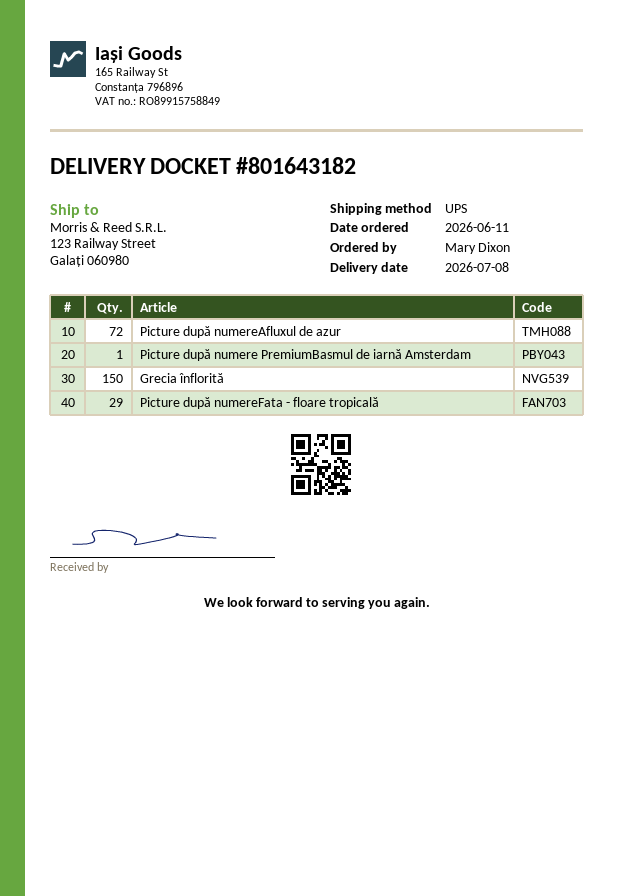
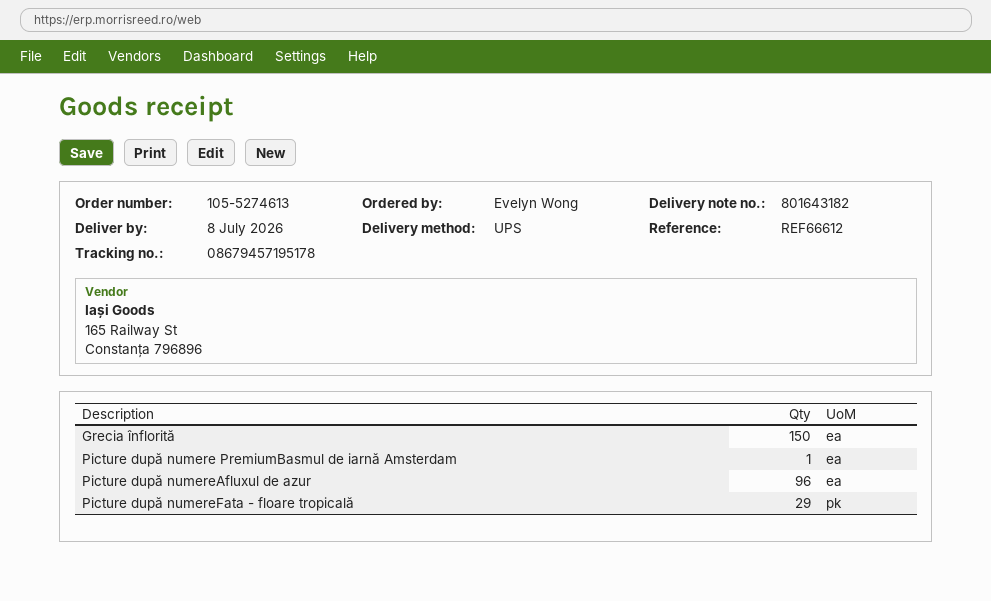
ordered by: Mary Dixon -> Evelyn Wong
Picture după numereAfluxul de azur: 72 -> 96

